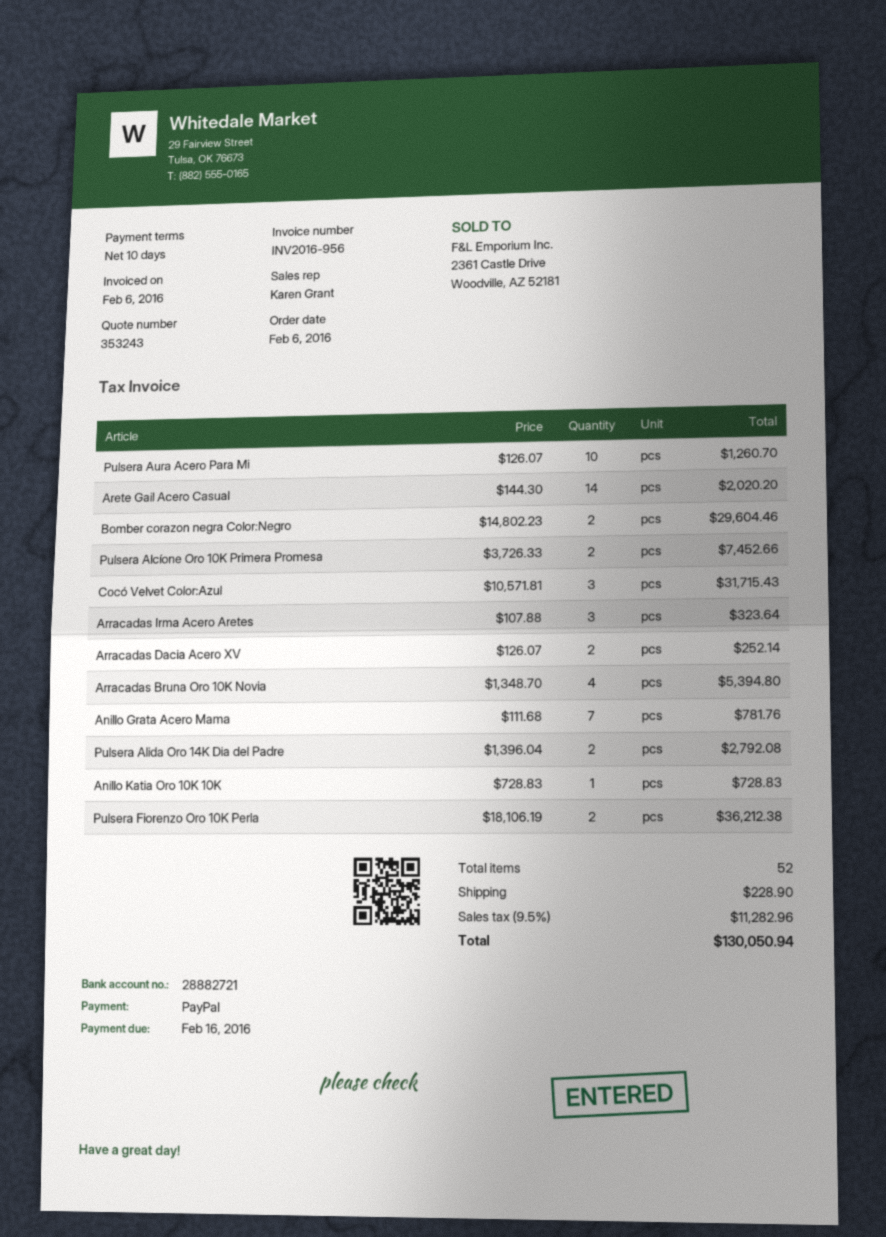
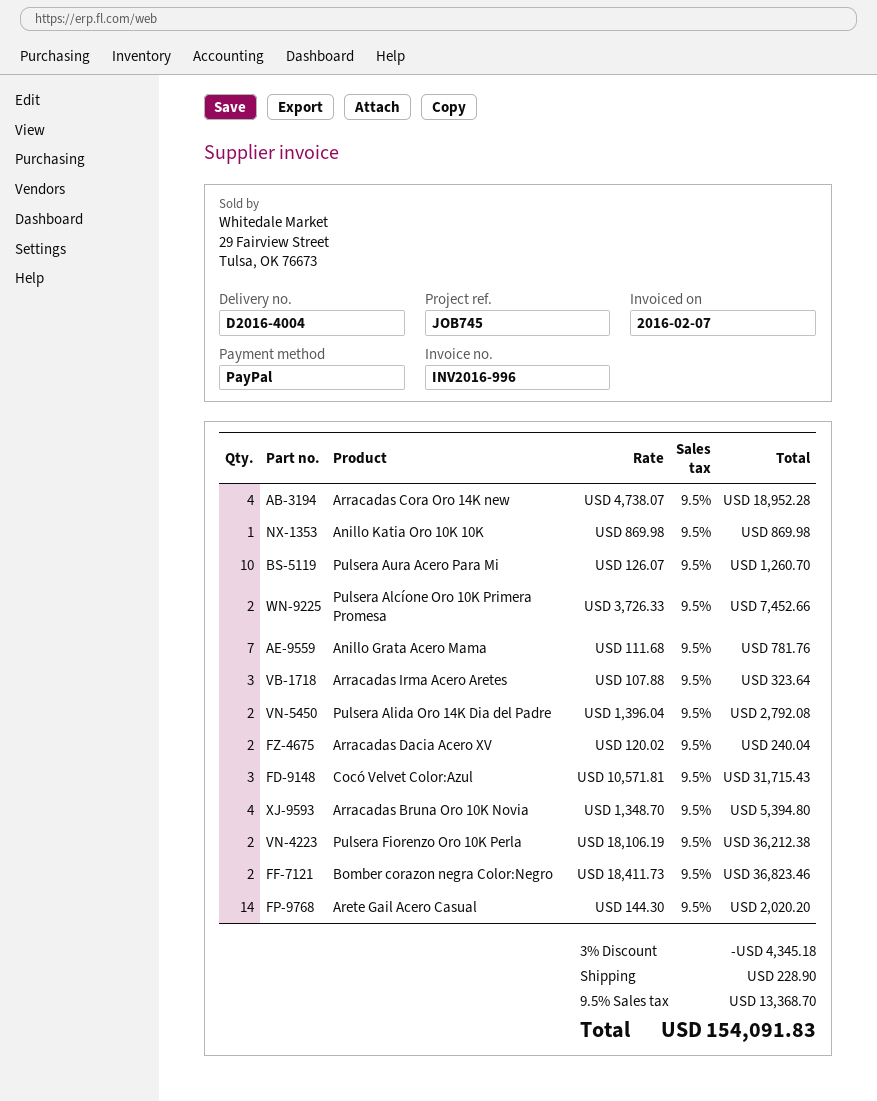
invoice number: INV2016-956 -> INV2016-996
invoice date: 2016-02-06 -> 2016-02-07
Bomber corazon negra Color:Negro: 2 x 14802.23 = 29604.46 -> 2 x 18411.73 = 36823.46
Arracadas Dacia Acero XV: 2 x 126.07 = 252.14 -> 2 x 120.02 = 240.04
Anillo Katia Oro 10K 10K: 1 x 728.83 = 728.83 -> 1 x 869.98 = 869.98
Arracadas Cora Oro 14K new: none -> 4 x 4738.07 = 18952.28
discount: none -> 3% = 4345.18
tax: 9.5% = 11282.96 -> 9.5% = 13368.70
total: 130050.94 -> 154091.83

